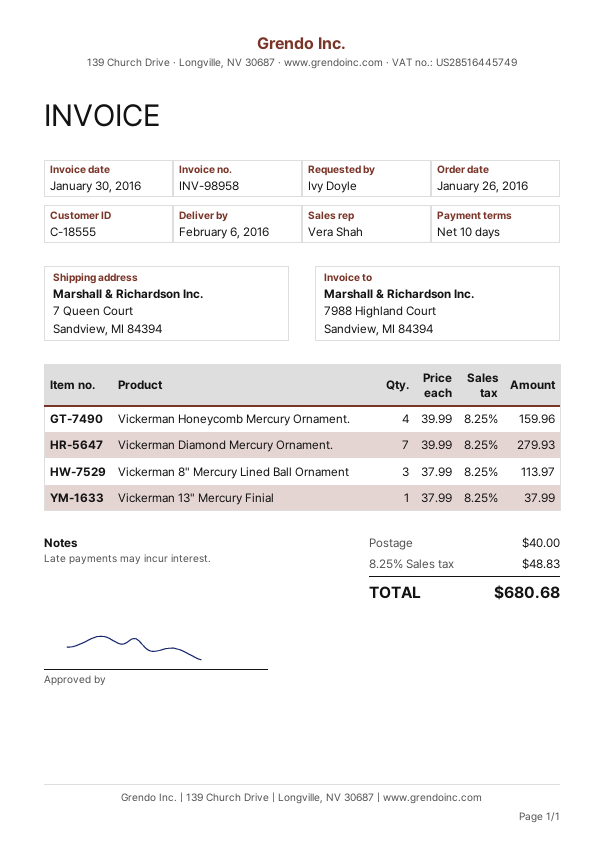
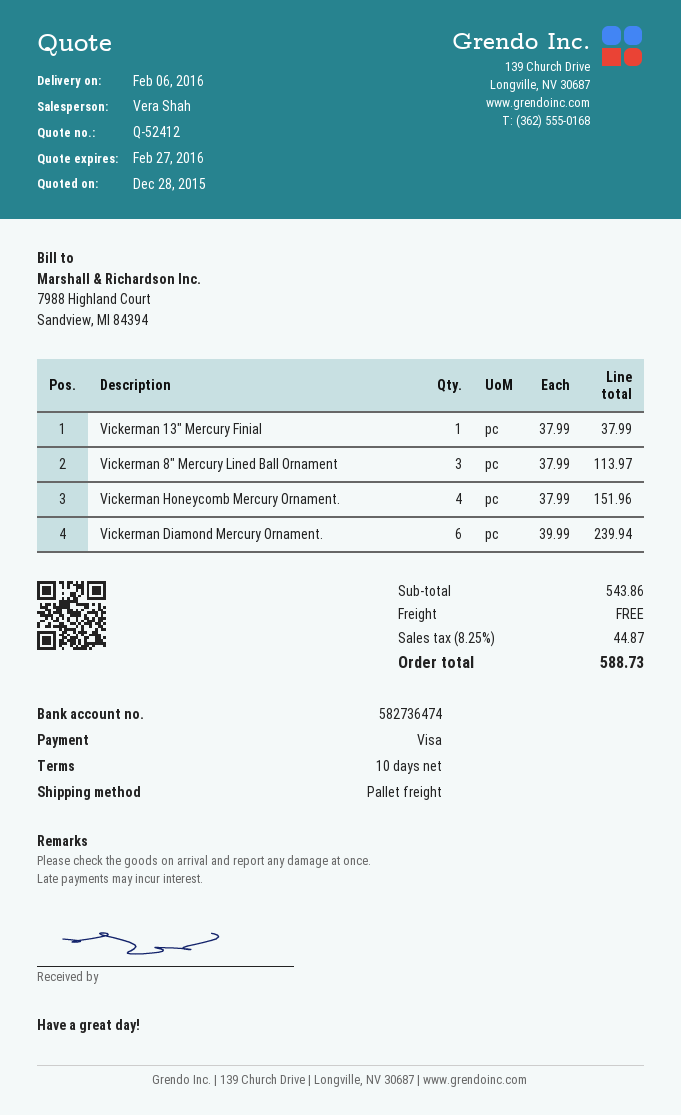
Vickerman Honeycomb Mercury Ornament.: 4 x 39.99 = 159.96 -> 4 x 37.99 = 151.96
Vickerman Diamond Mercury Ornament.: 7 x 39.99 = 279.93 -> 6 x 39.99 = 239.94
shipping: 40.00 -> 0.00
tax: 8.25% = 48.83 -> 8.25% = 44.87
total: 680.68 -> 588.73

